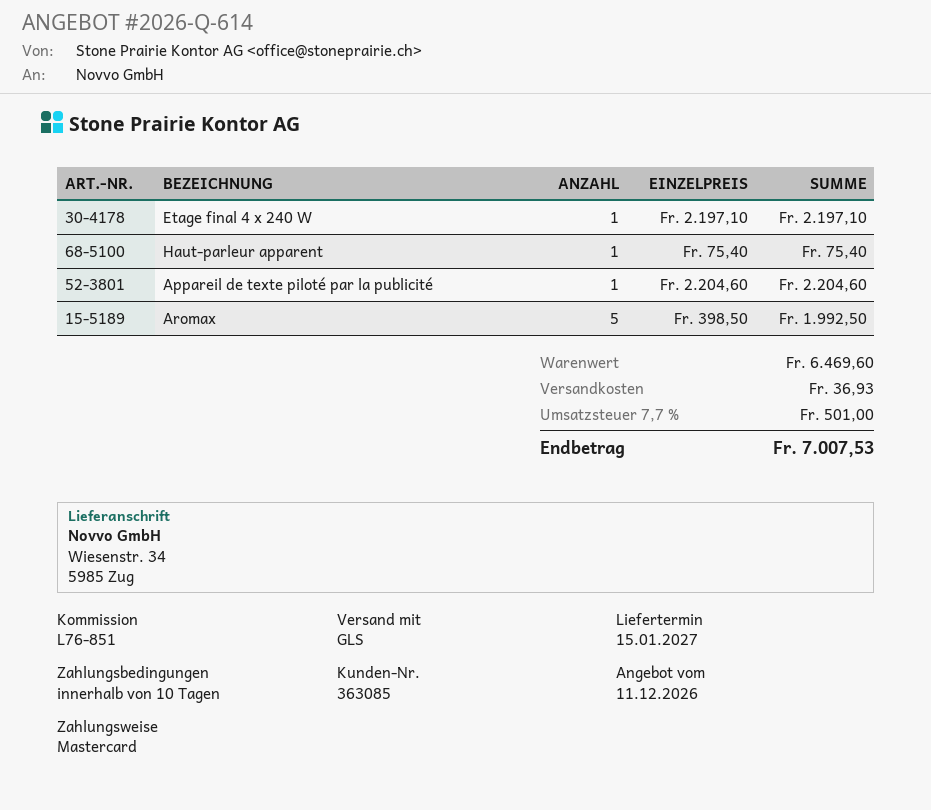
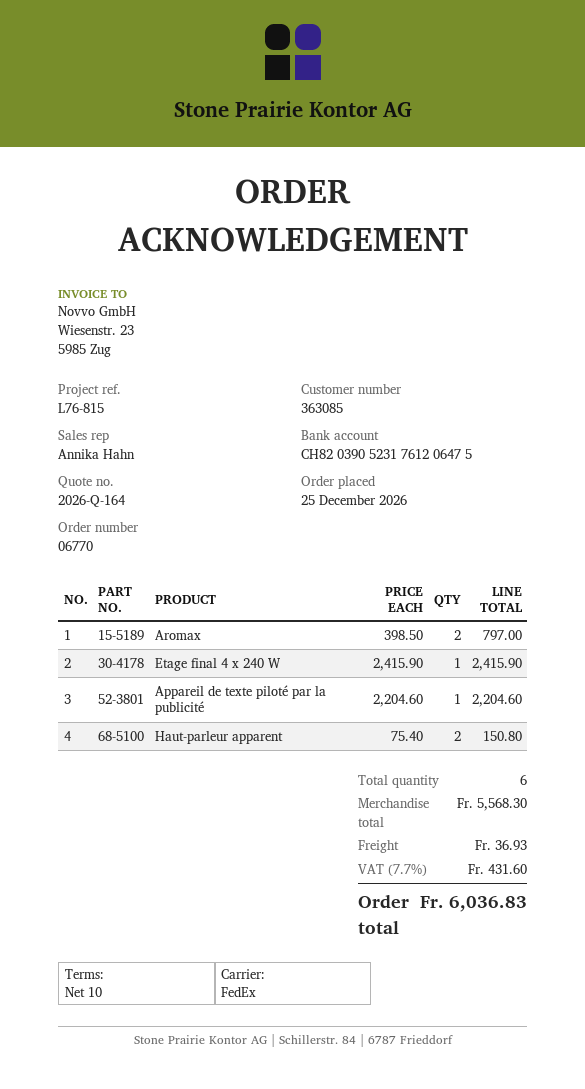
quote number: 2026-Q-614 -> 2026-Q-164
reference: L76-851 -> L76-815
shipping method: GLS -> FedEx
Etage final 4 x 240 W: 1 x 2197.10 = 2197.10 -> 1 x 2415.90 = 2415.90
Haut-parleur apparent: 1 x 75.40 = 75.40 -> 2 x 75.40 = 150.80
Aromax: 5 x 398.50 = 1992.50 -> 2 x 398.50 = 797.00
subtotal: 6469.60 -> 5568.30
tax: 7.7% = 501.00 -> 7.7% = 431.60
total: 7007.53 -> 6036.83

